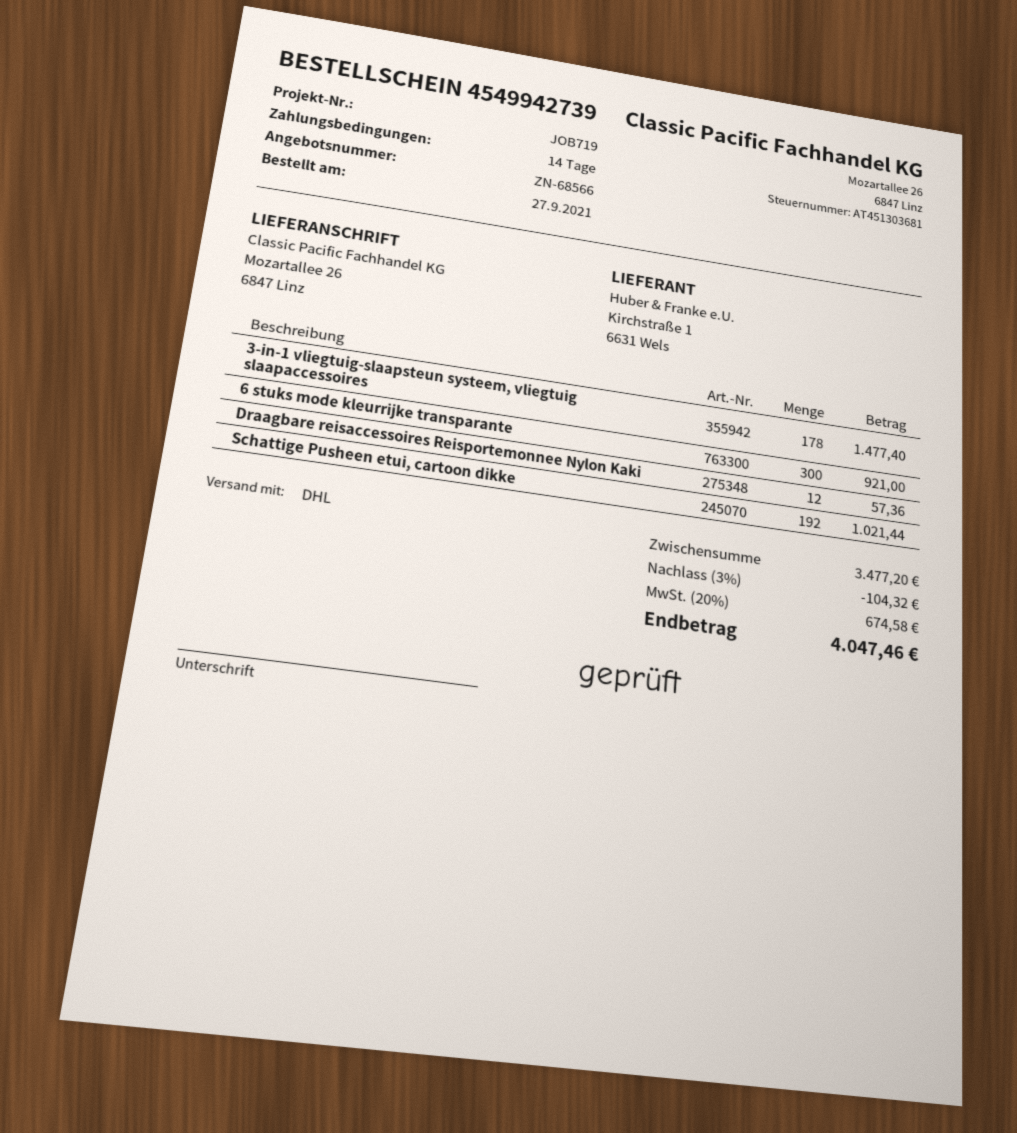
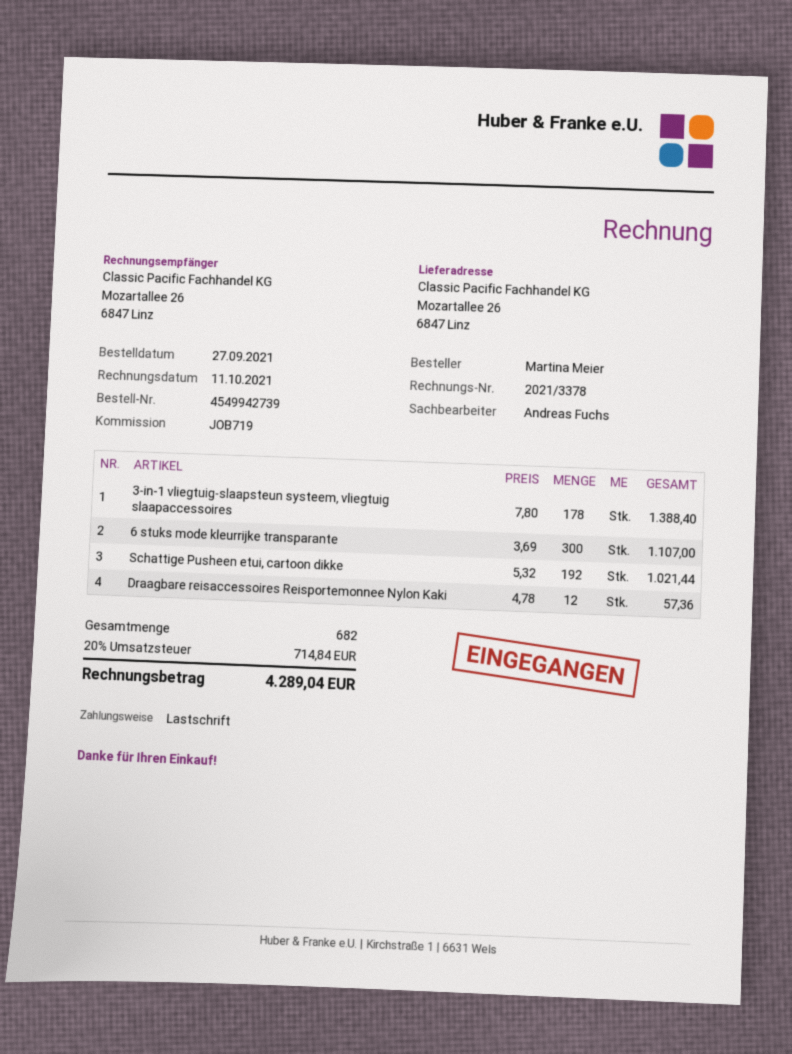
3-in-1 vliegtuig-slaapsteun systeem, vliegtuig slaapaccessoires: 178 for 1477.40 -> 178 for 1388.40
6 stuks mode kleurrijke transparante: 300 for 921.00 -> 300 for 1107.00
discount: 3% = 104.32 -> none
tax: 20% = 674.58 -> 20% = 714.84
total: 4047.46 -> 4289.04

